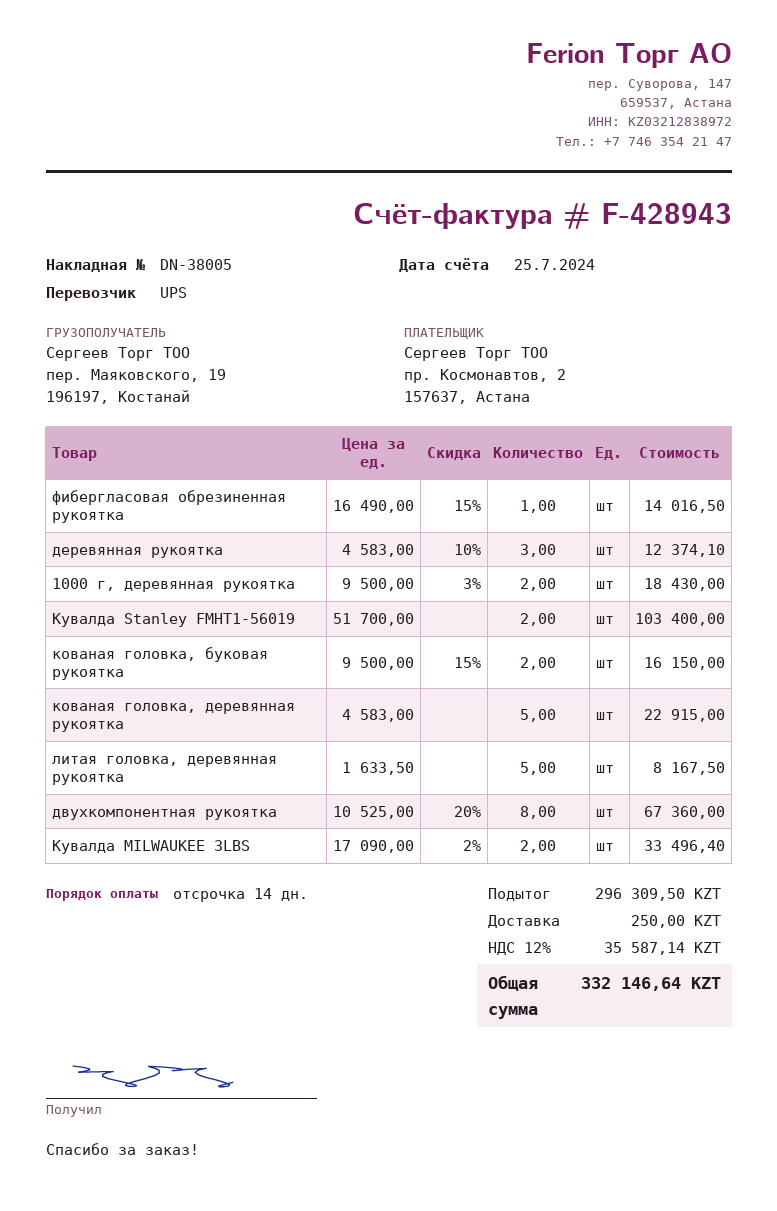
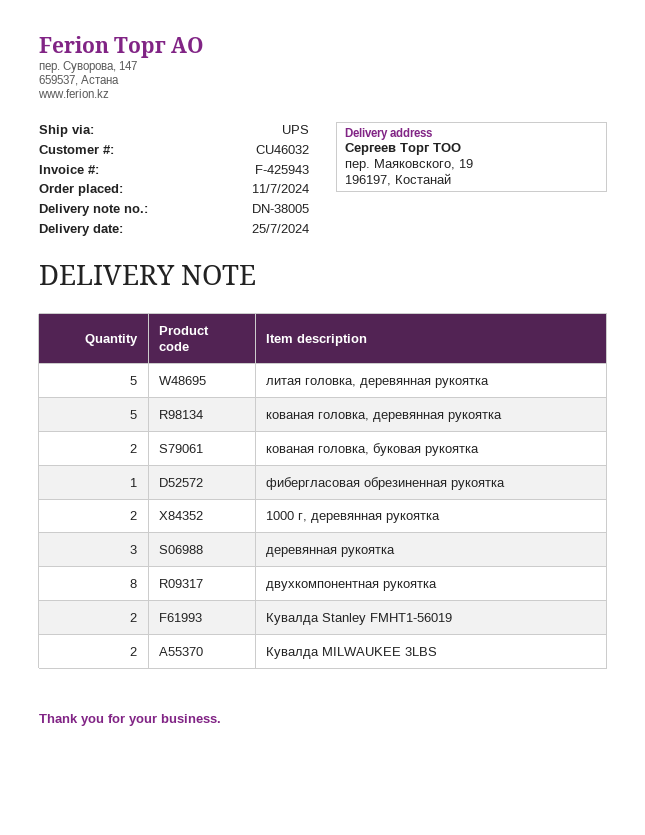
invoice number: F-428943 -> F-425943

